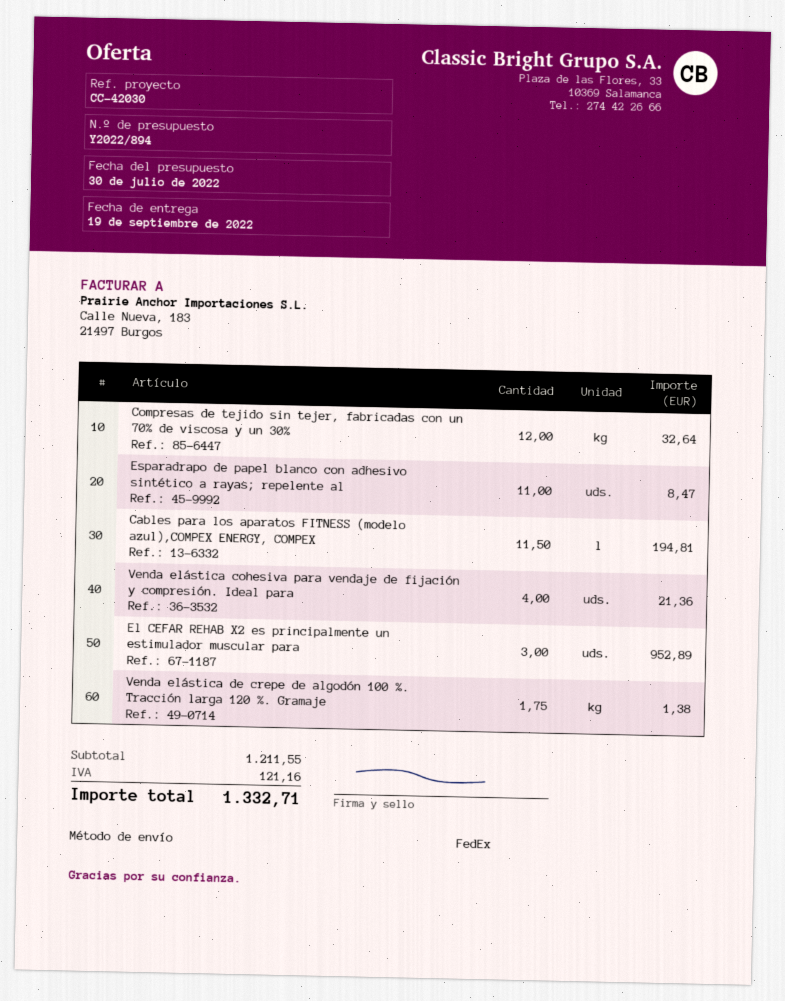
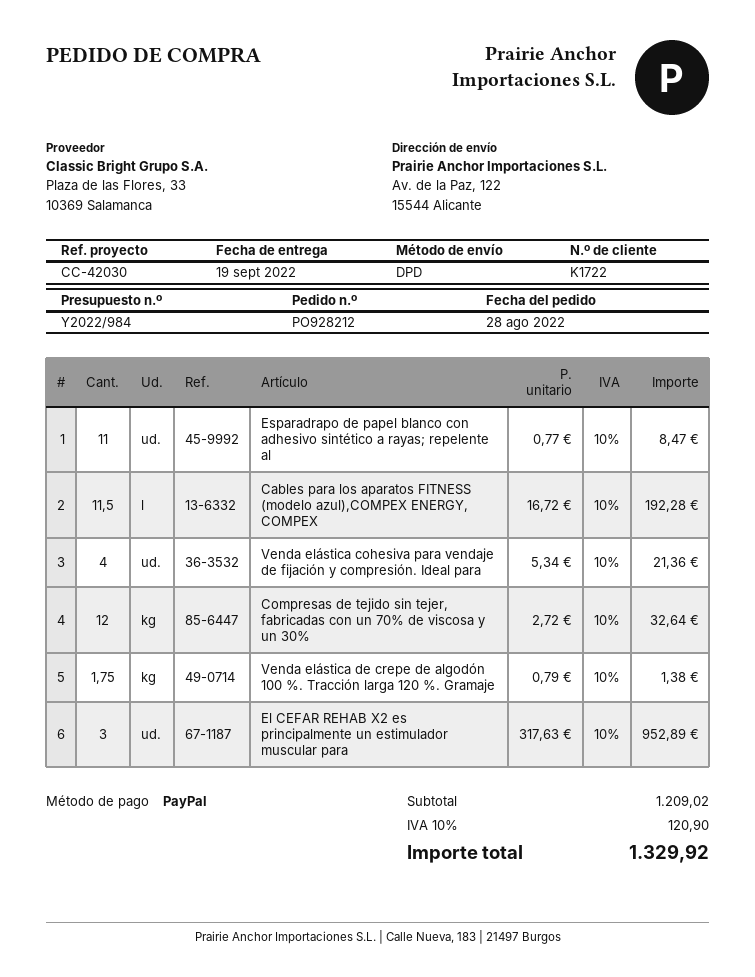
quote number: Y2022/894 -> Y2022/984
shipping method: FedEx -> DPD
Cables para los aparatos FITNESS (modelo azul),COMPEX ENERGY, COMPEX: 11.5 for 194.81 -> 11.5 for 192.28
subtotal: 1211.55 -> 1209.02
tax: 121.16 -> 120.90
total: 1332.71 -> 1329.92

